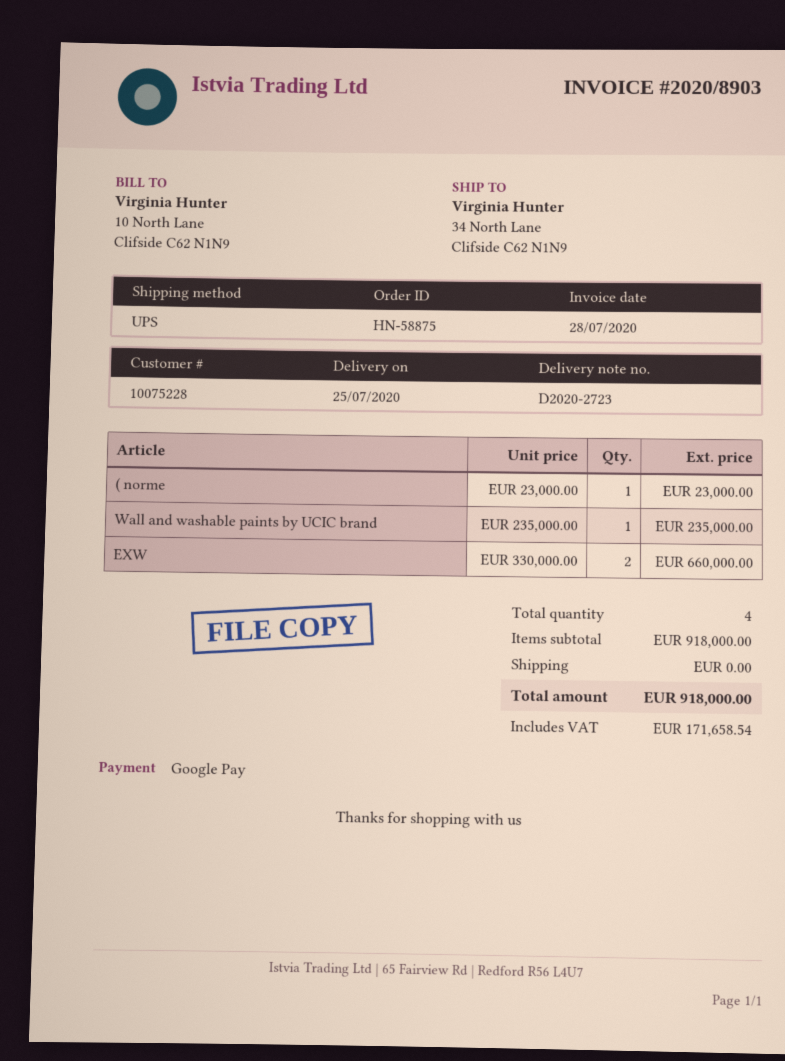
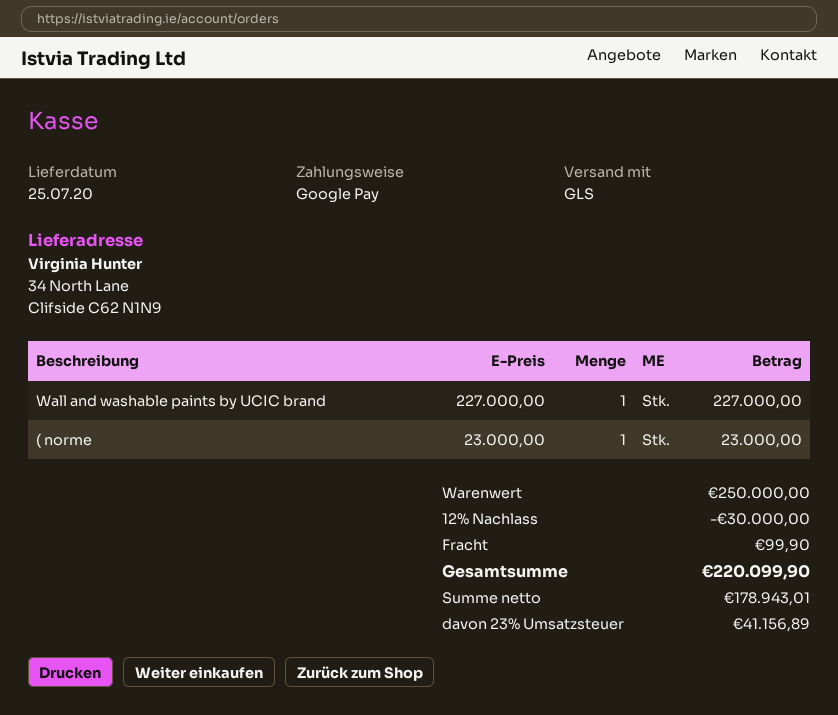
shipping method: UPS -> GLS
Wall and washable paints by UCIC brand: 1 x 235000.00 = 235000.00 -> 1 x 227000.00 = 227000.00
EXW: 2 x 330000.00 = 660000.00 -> none
subtotal: 918000.00 -> 250000.00
discount: none -> 12% = 30000.00
shipping: 0.00 -> 99.90
tax: 171658.54 -> 41156.89
total: 918000.00 -> 220099.90

